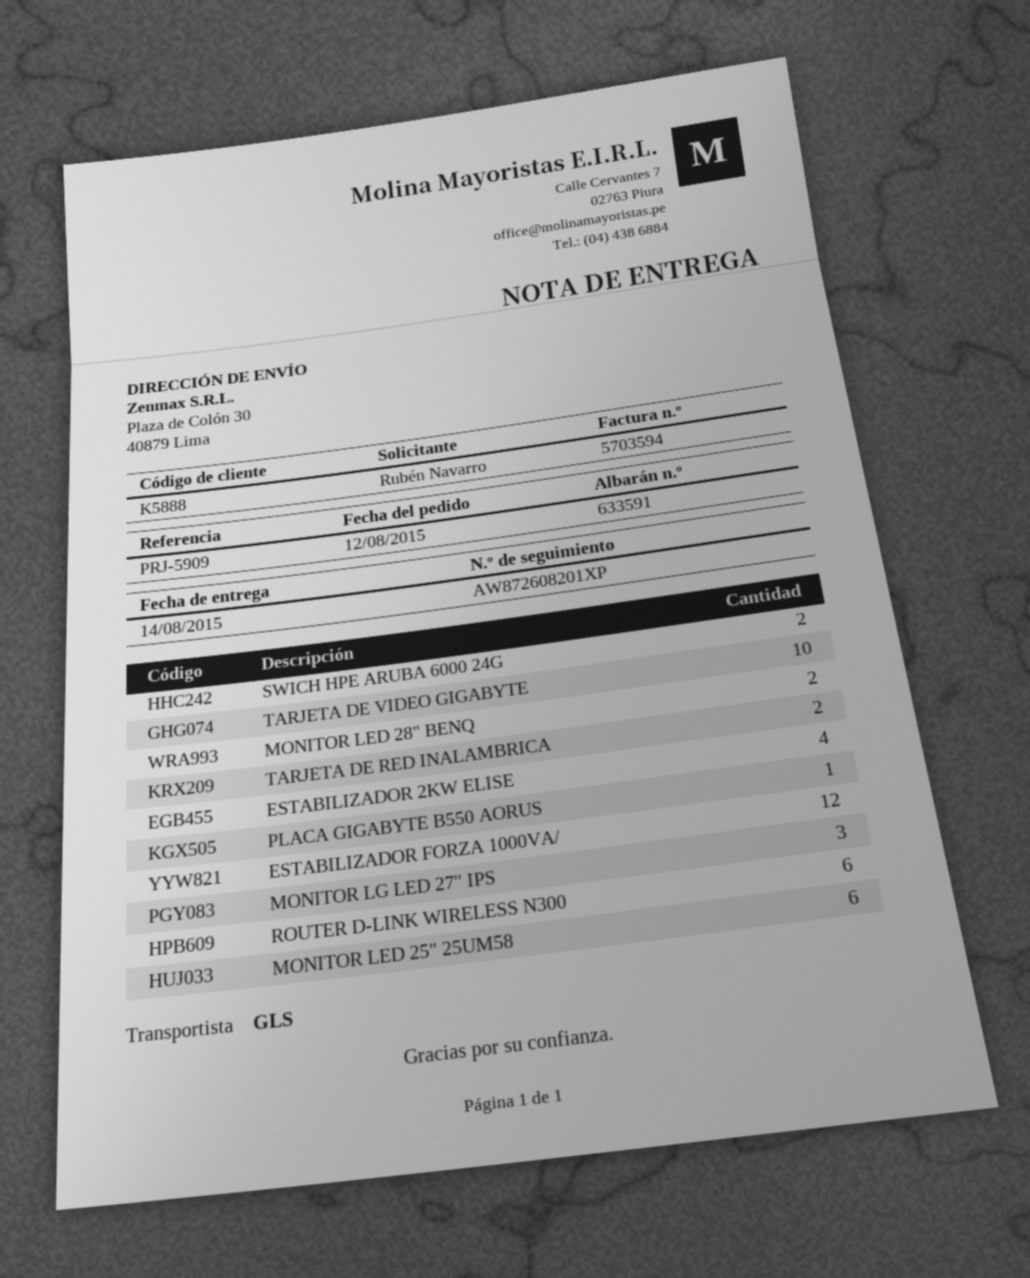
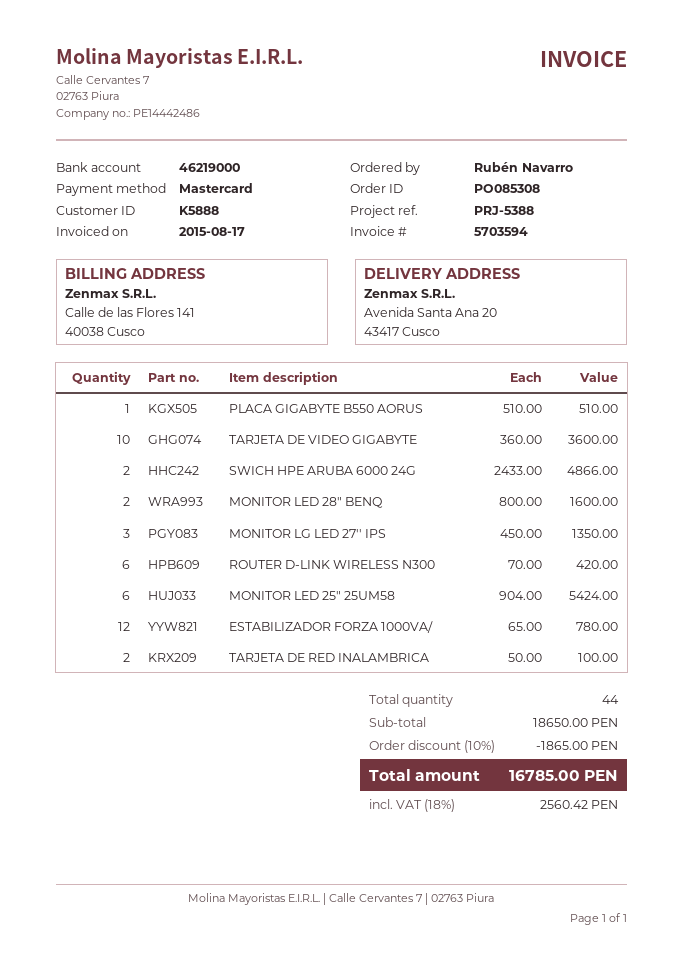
reference: PRJ-5909 -> PRJ-5388
ship to: Plaza de Colón 30, 40879 Lima -> Avenida Santa Ana 20, 43417 Cusco
ESTABILIZADOR 2KW ELISE: 4 -> none

